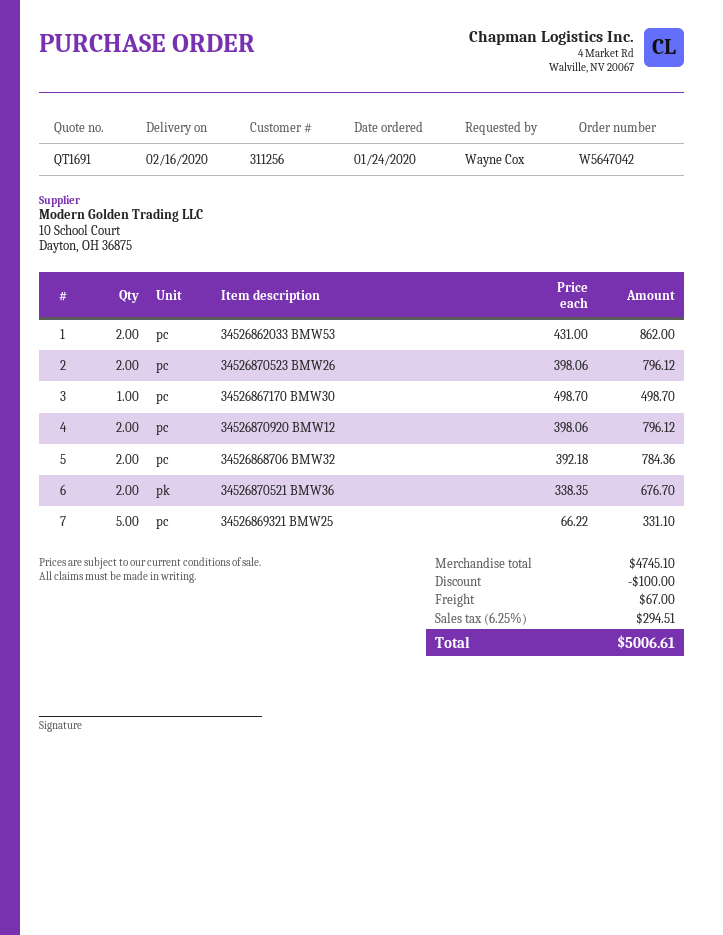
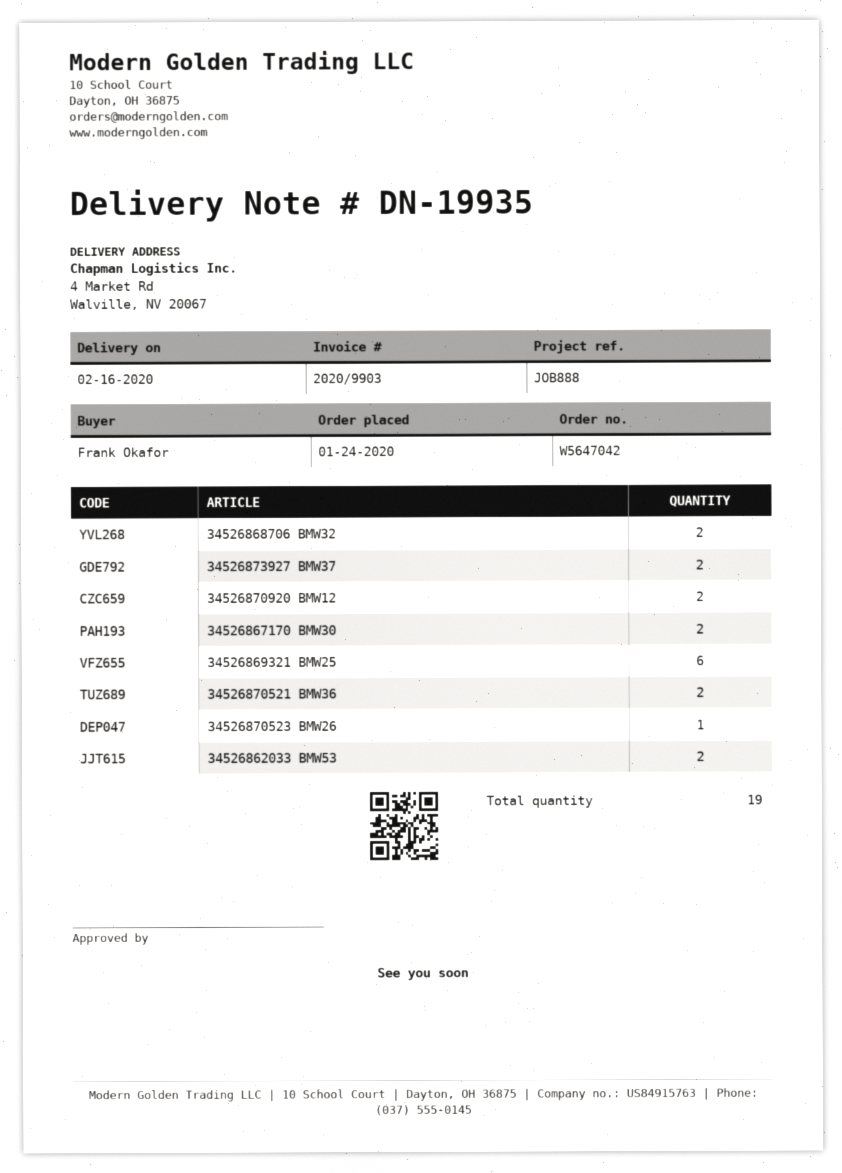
ordered by: Wayne Cox -> Frank Okafor
34526870523 BMW26: 2 -> 1
34526867170 BMW30: 1 -> 2
34526869321 BMW25: 5 -> 6
34526873927 BMW37: none -> 2

